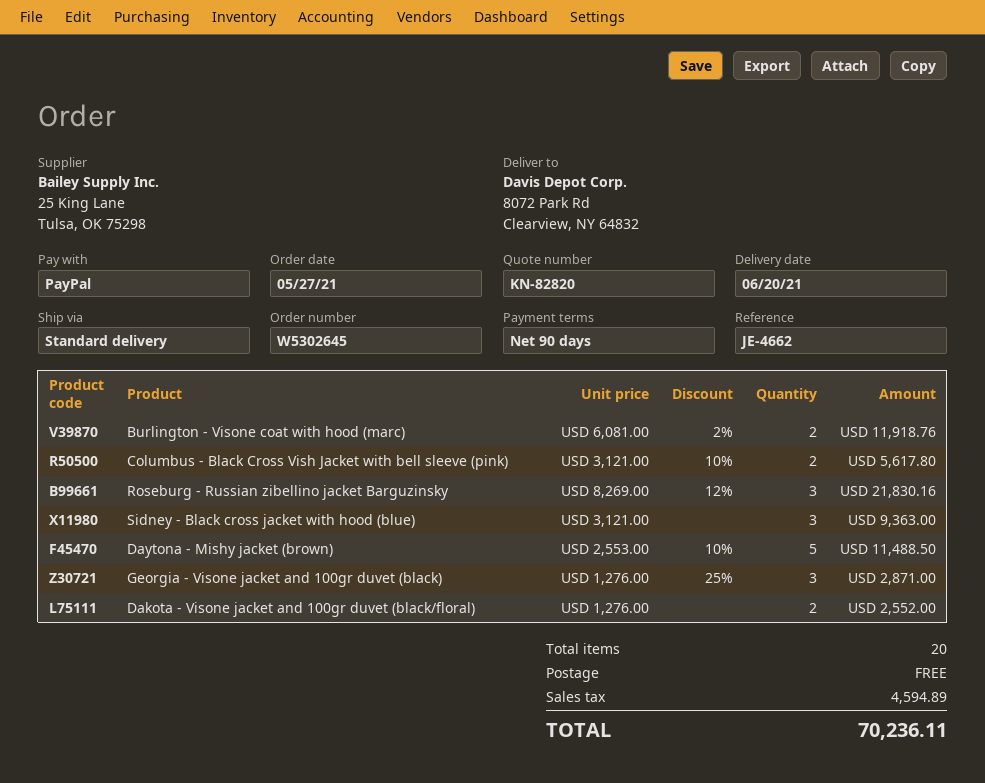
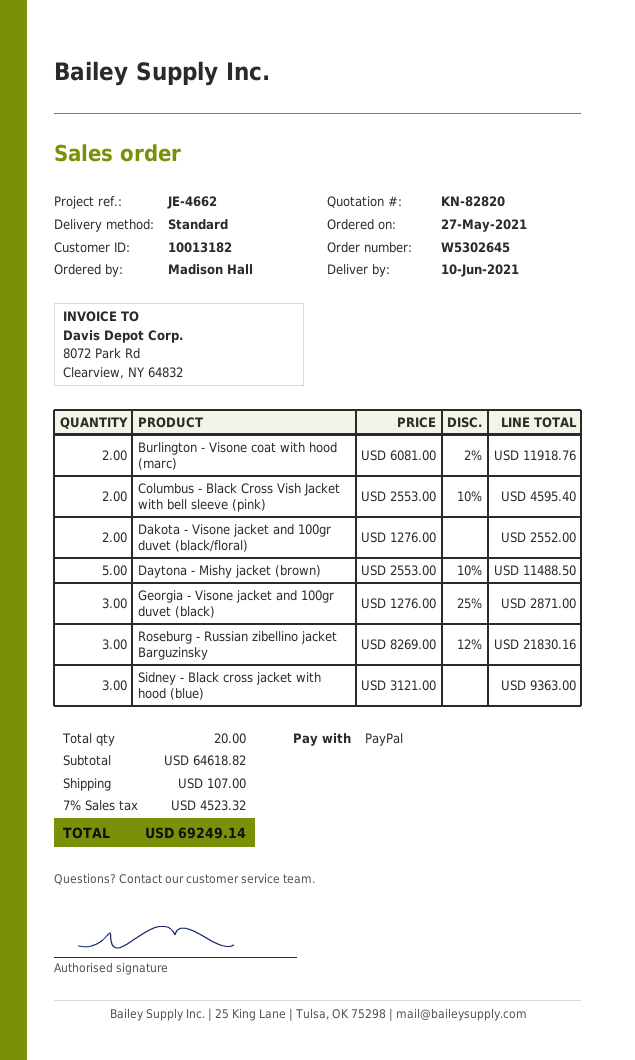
delivery date: 2021-06-20 -> 2021-06-10
Columbus - Black Cross Vish Jacket with bell sleeve (pink): 2 x 3121.00 - 10% = 5617.80 -> 2 x 2553.00 - 10% = 4595.40
shipping: 0.00 -> 107.00
tax: 4594.89 -> 4523.32
total: 70236.11 -> 69249.14

